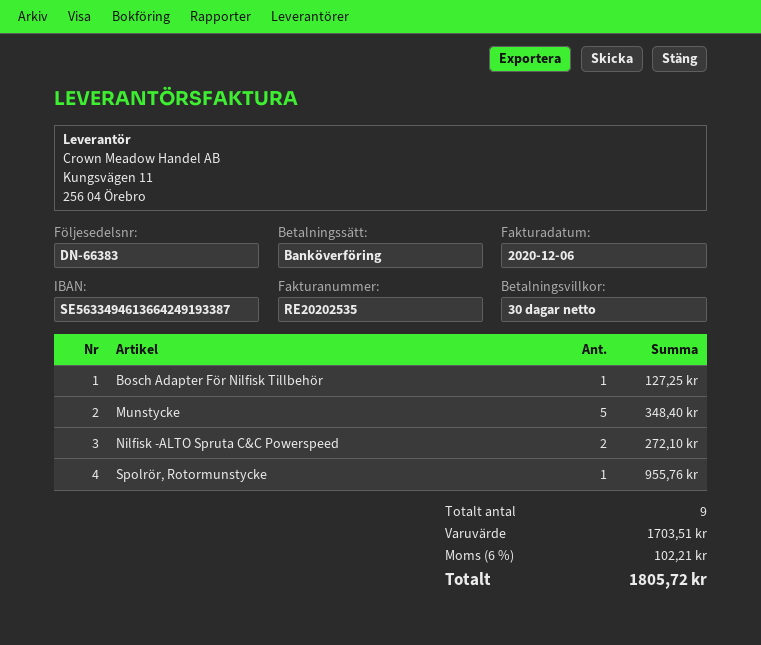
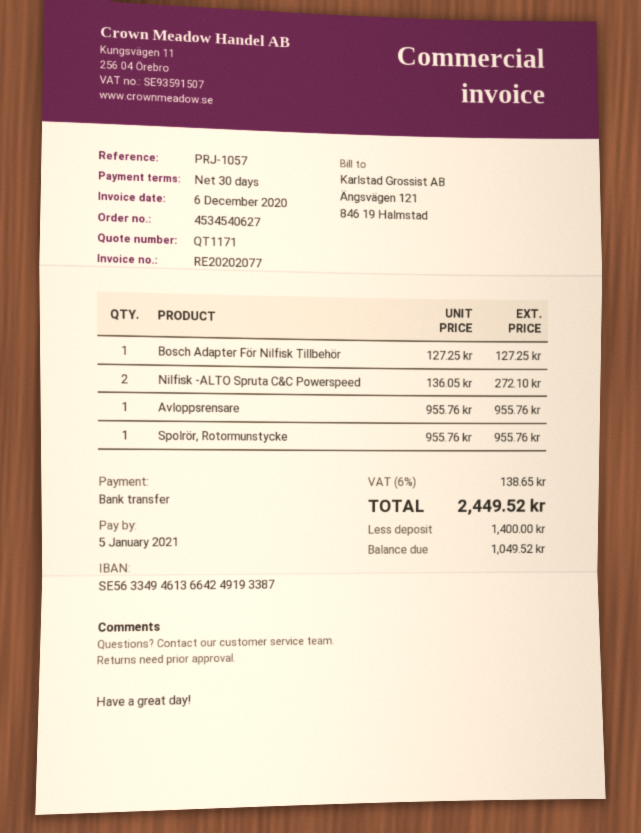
invoice number: RE20202535 -> RE20202077
Munstycke: 5 for 348.40 -> none
Avloppsrensare: none -> 1 for 955.76
tax: 6% = 102.21 -> 6% = 138.65
total: 1805.72 -> 2449.52

